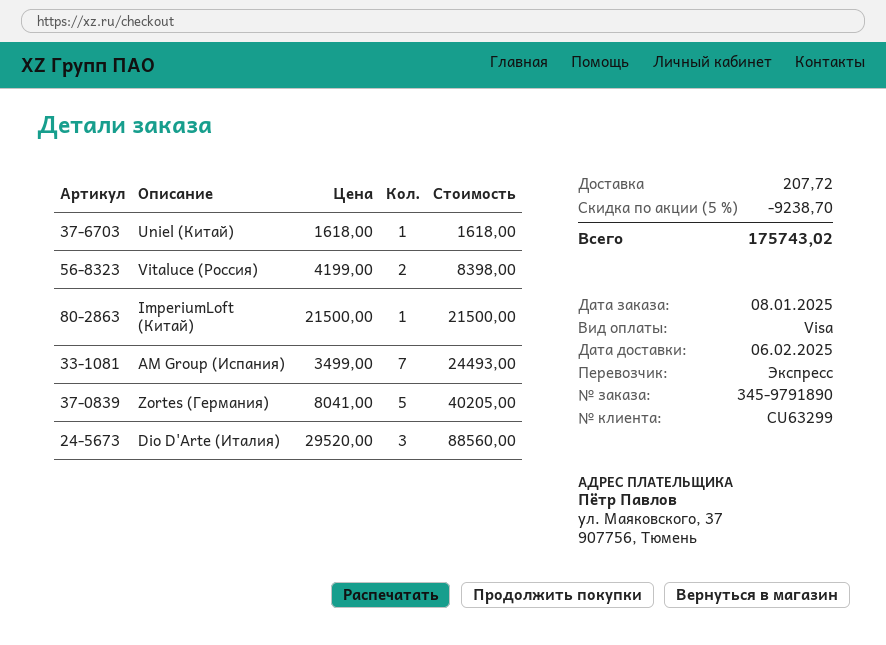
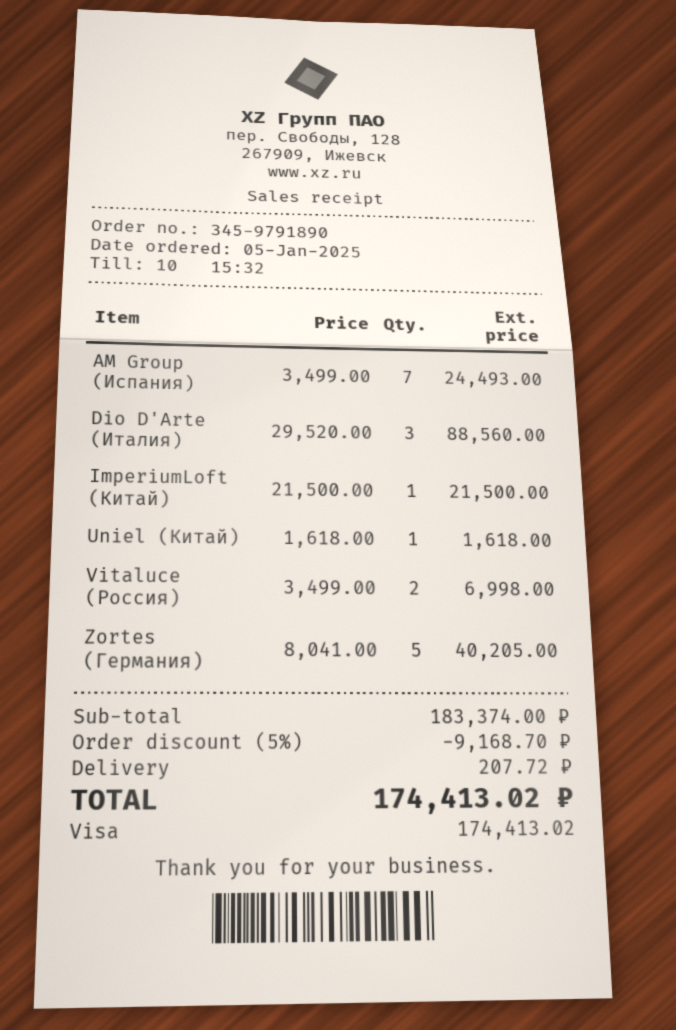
order date: 2025-01-08 -> 2025-01-05
Vitaluce (Россия): 2 x 4199.00 = 8398.00 -> 2 x 3499.00 = 6998.00
discount: 5% = 9238.70 -> 5% = 9168.70
total: 175743.02 -> 174413.02

